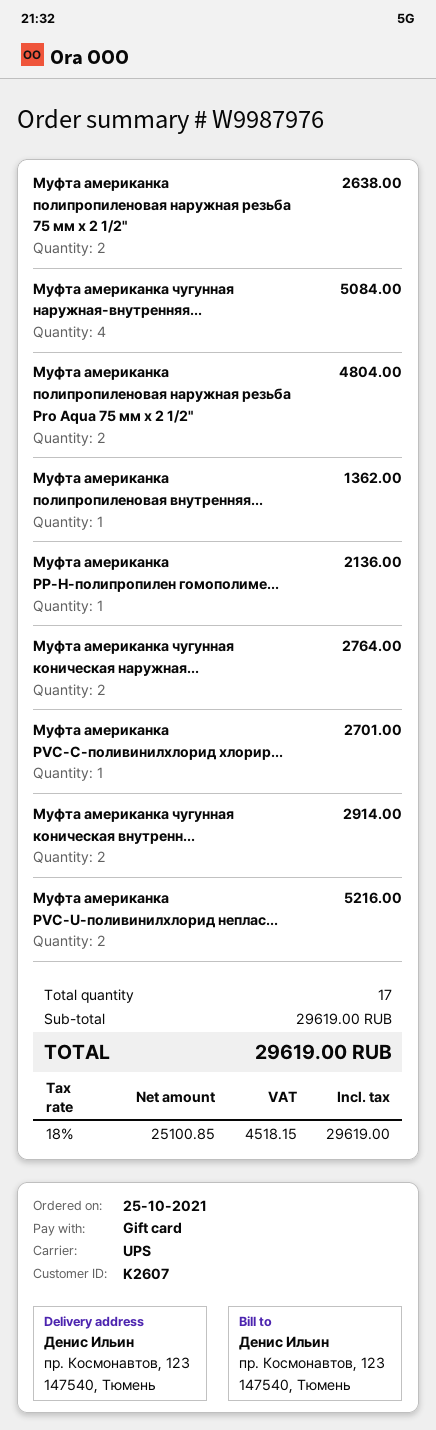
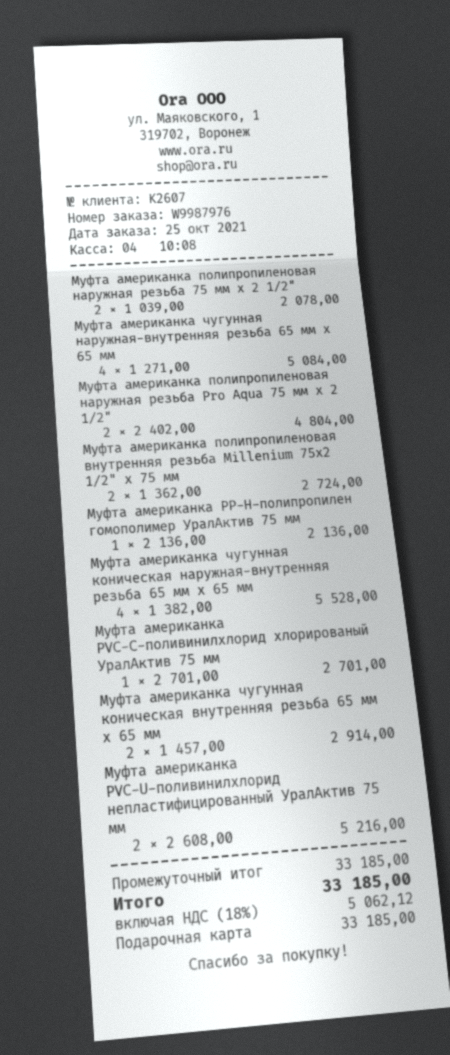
Муфта американка полипропиленовая наружная резьба 75 мм х 2 1/2": 2 for 2638.00 -> 2 for 2078.00
Муфта американка полипропиленовая внутренняя...: 1 for 1362.00 -> 2 for 2724.00
Муфта американка чугунная коническая наружная...: 2 for 2764.00 -> 4 for 5528.00
subtotal: 29619.00 -> 33185.00
tax: 18% = 4518.15 -> 18% = 5062.12
total: 29619.00 -> 33185.00

